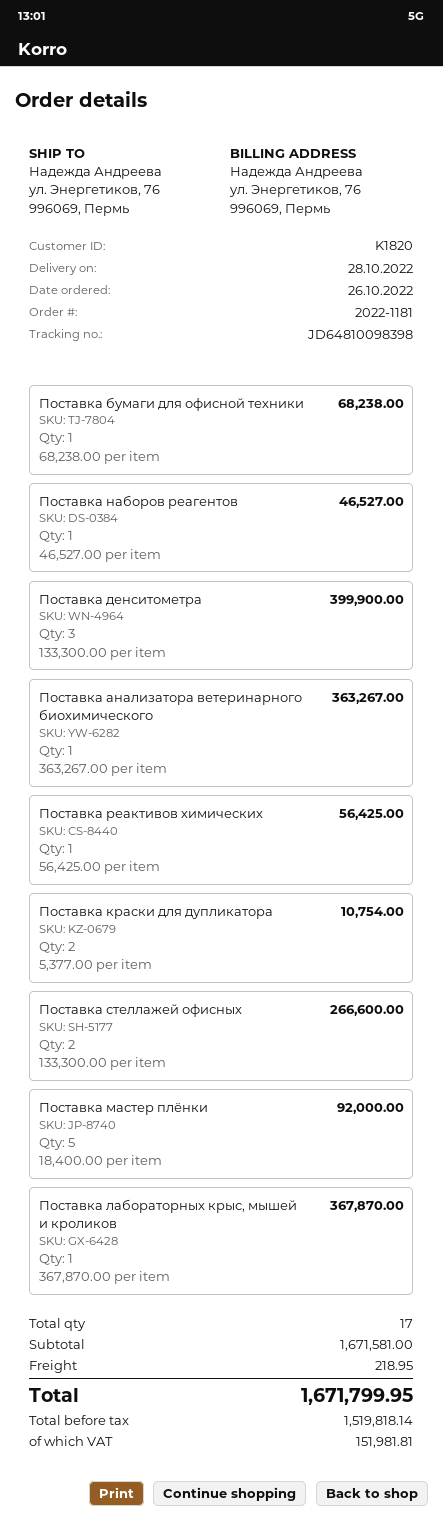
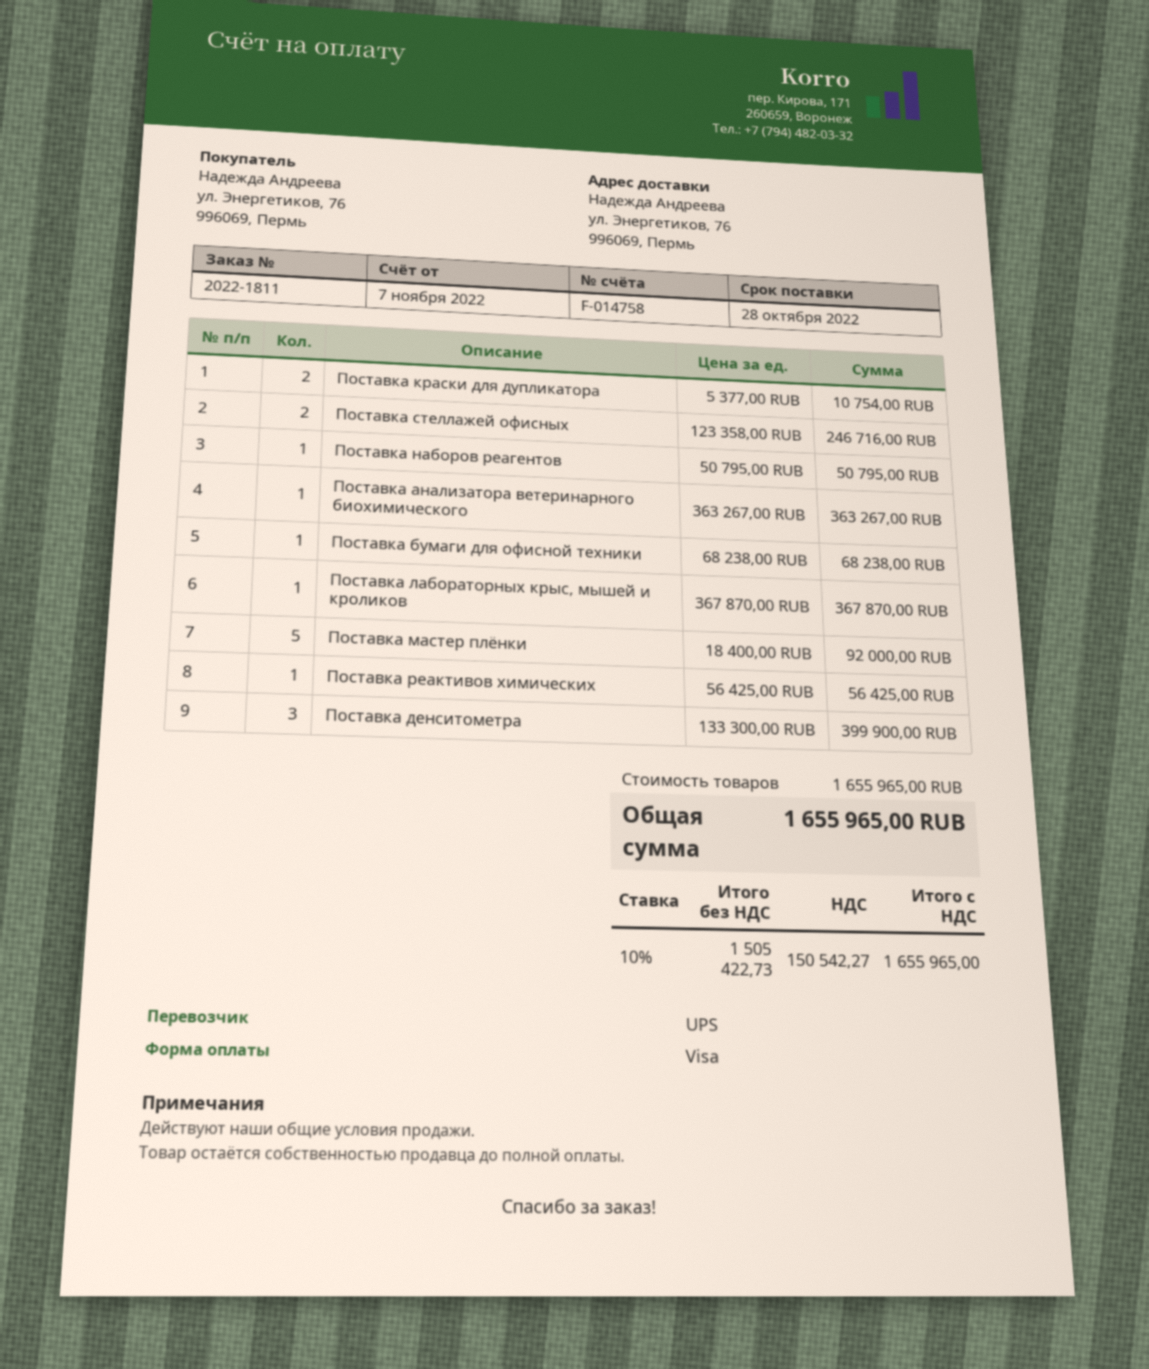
order number: 2022-1181 -> 2022-1811
Поставка наборов реагентов: 1 x 46527.00 = 46527.00 -> 1 x 50795.00 = 50795.00
Поставка стеллажей офисных: 2 x 133300.00 = 266600.00 -> 2 x 123358.00 = 246716.00
subtotal: 1671581.00 -> 1655965.00
shipping: 218.95 -> none
net: 1519818.14 -> 1505422.73
tax: 151981.81 -> 150542.27
total: 1671799.95 -> 1655965.00

